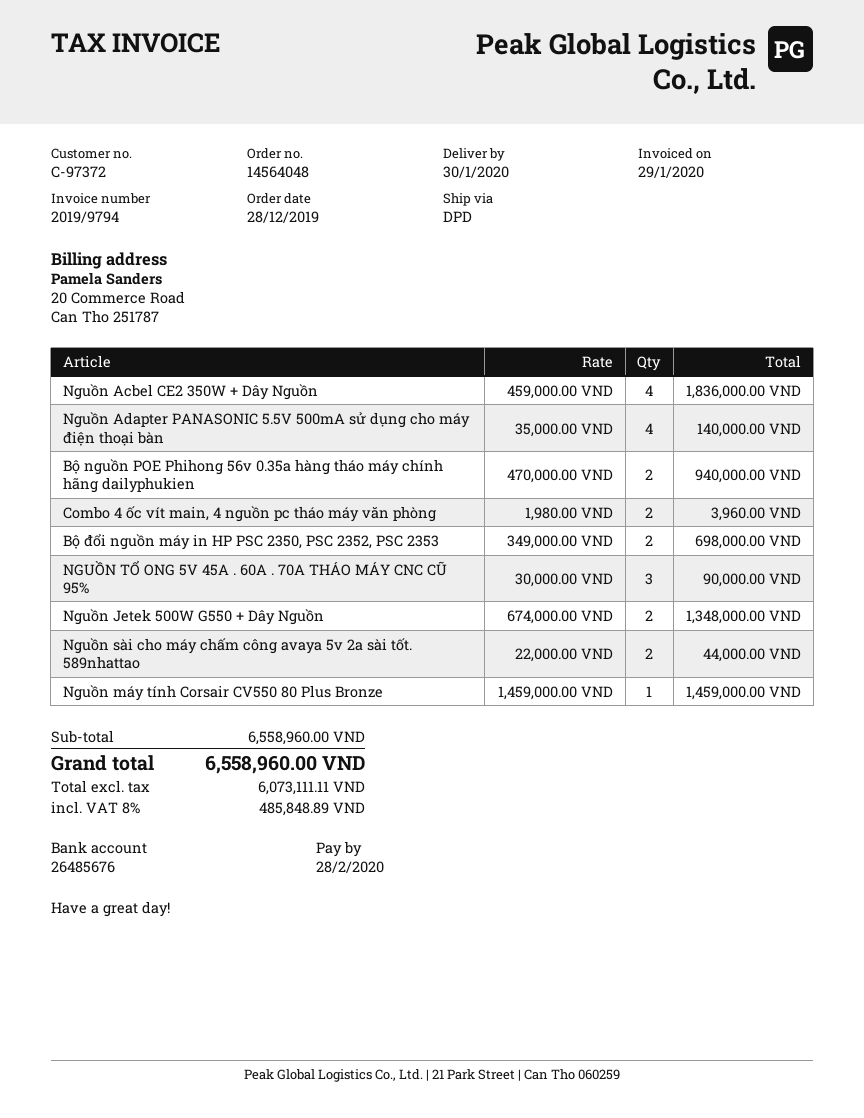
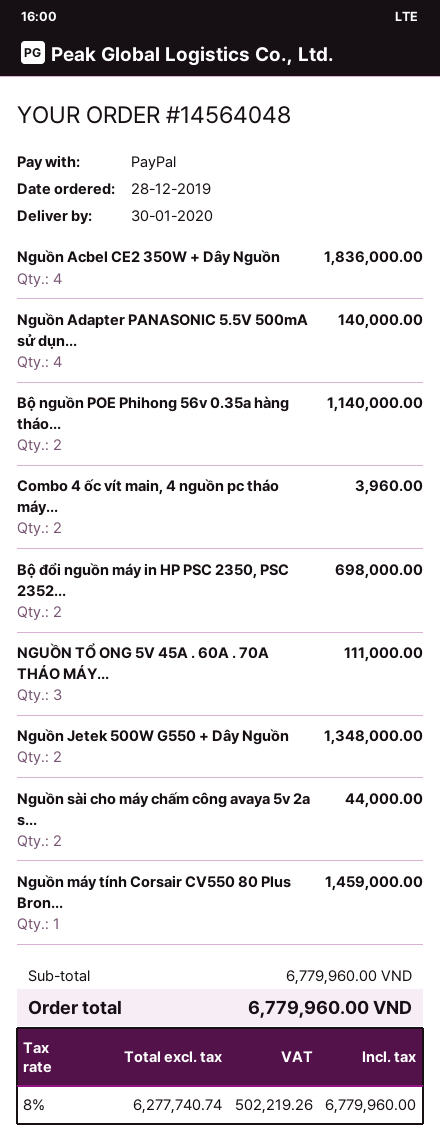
Bộ nguồn POE Phihong 56v 0.35a hàng tháo máy chính hãng dailyphukien: 2 for 940000.00 -> 2 for 1140000.00
NGUỒN TỔ ONG 5V 45A . 60A . 70A THÁO MÁY CNC CŨ 95%: 3 for 90000.00 -> 3 for 111000.00
subtotal: 6558960.00 -> 6779960.00
net: 6073111.11 -> 6277740.74
tax: 8% = 485848.89 -> 8% = 502219.26
total: 6558960.00 -> 6779960.00

